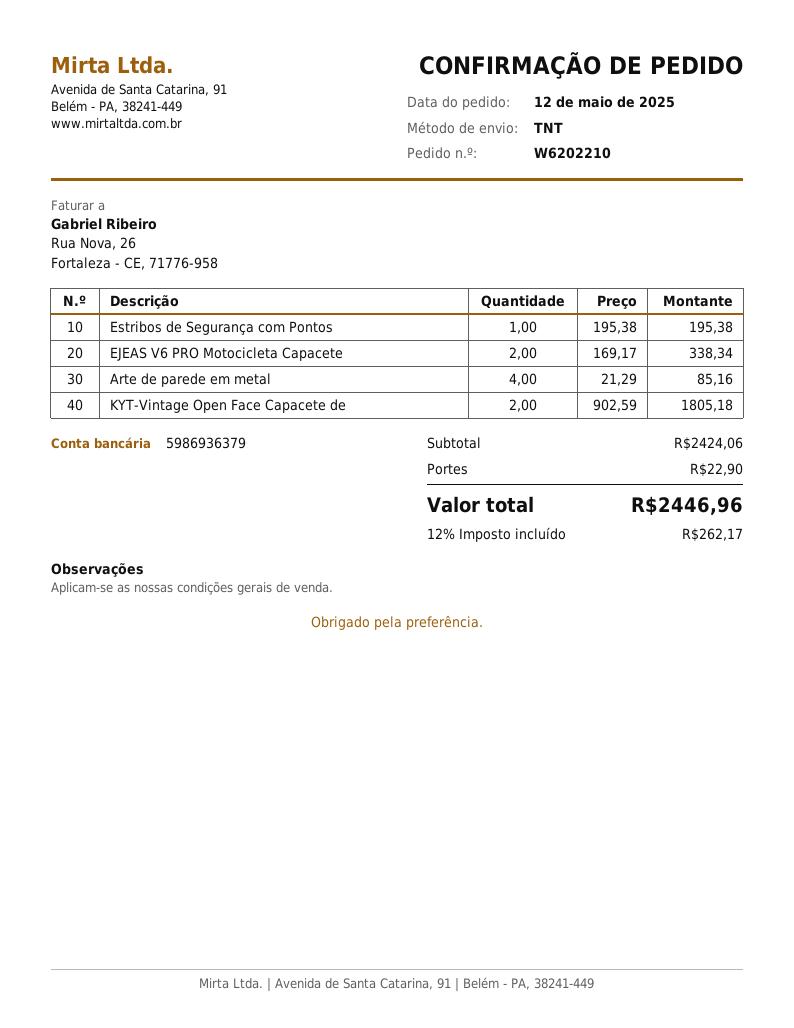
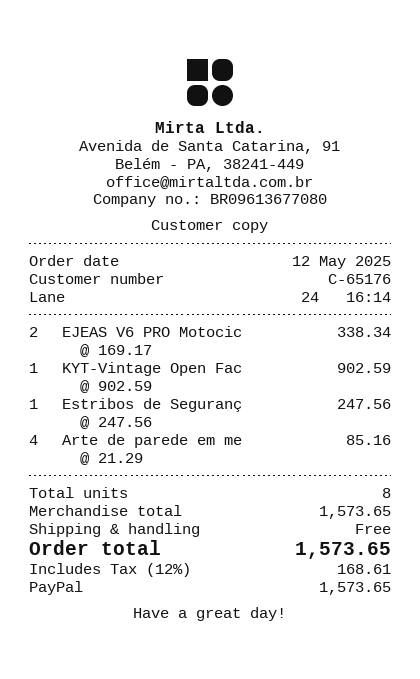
Estribos de Segurança com Pontos: 1 x 195.38 = 195.38 -> 1 x 247.56 = 247.56
KYT-Vintage Open Face Capacete de: 2 x 902.59 = 1805.18 -> 1 x 902.59 = 902.59
subtotal: 2424.06 -> 1573.65
shipping: 22.90 -> 0.00
tax: 12% = 262.17 -> 12% = 168.61
total: 2446.96 -> 1573.65

